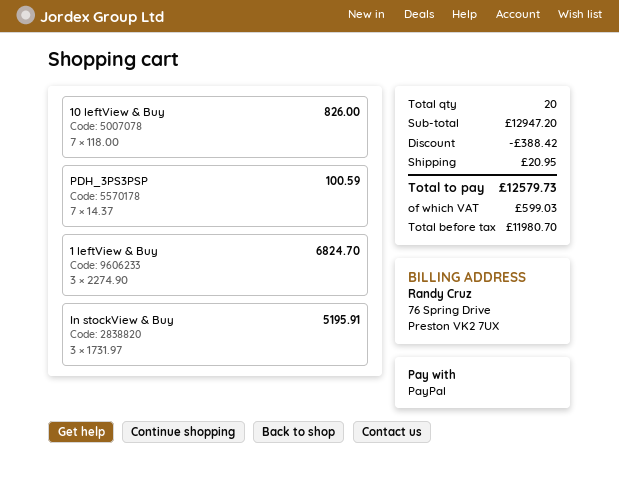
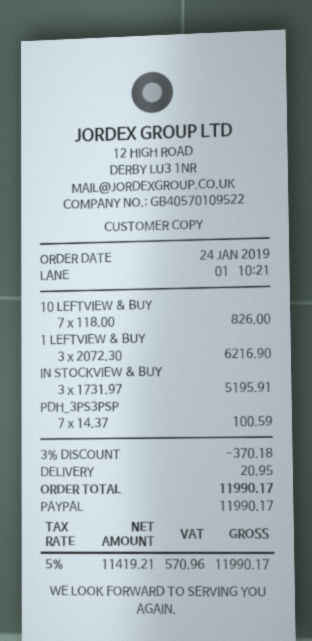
1 leftView & Buy: 3 x 2274.90 = 6824.70 -> 3 x 2072.30 = 6216.90
discount: 388.42 -> 370.18
net: 11980.70 -> 11419.21
tax: 599.03 -> 570.96
total: 12579.73 -> 11990.17

